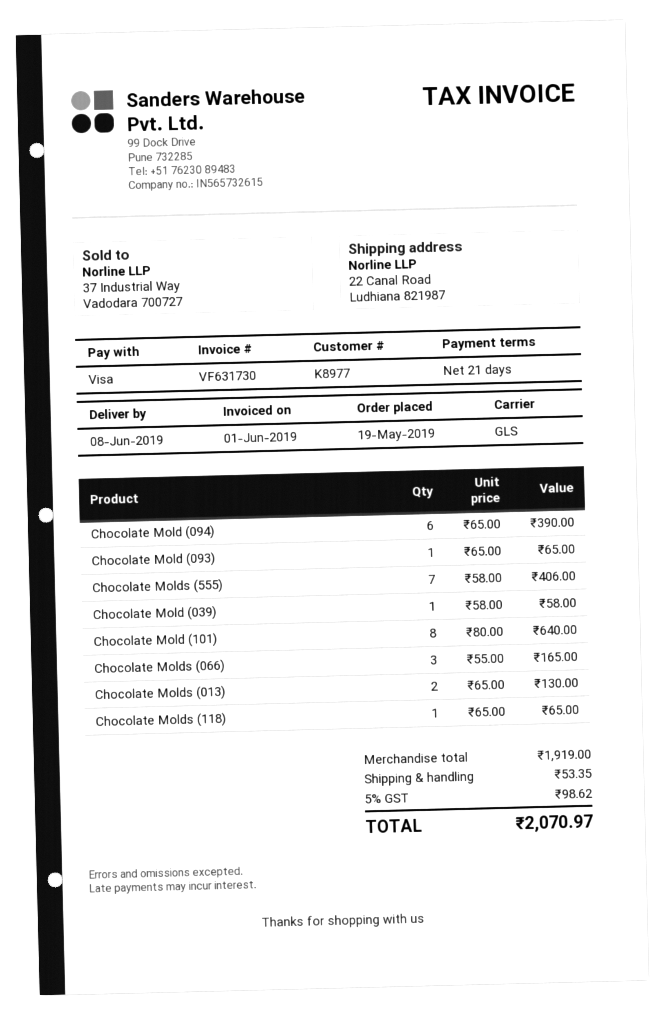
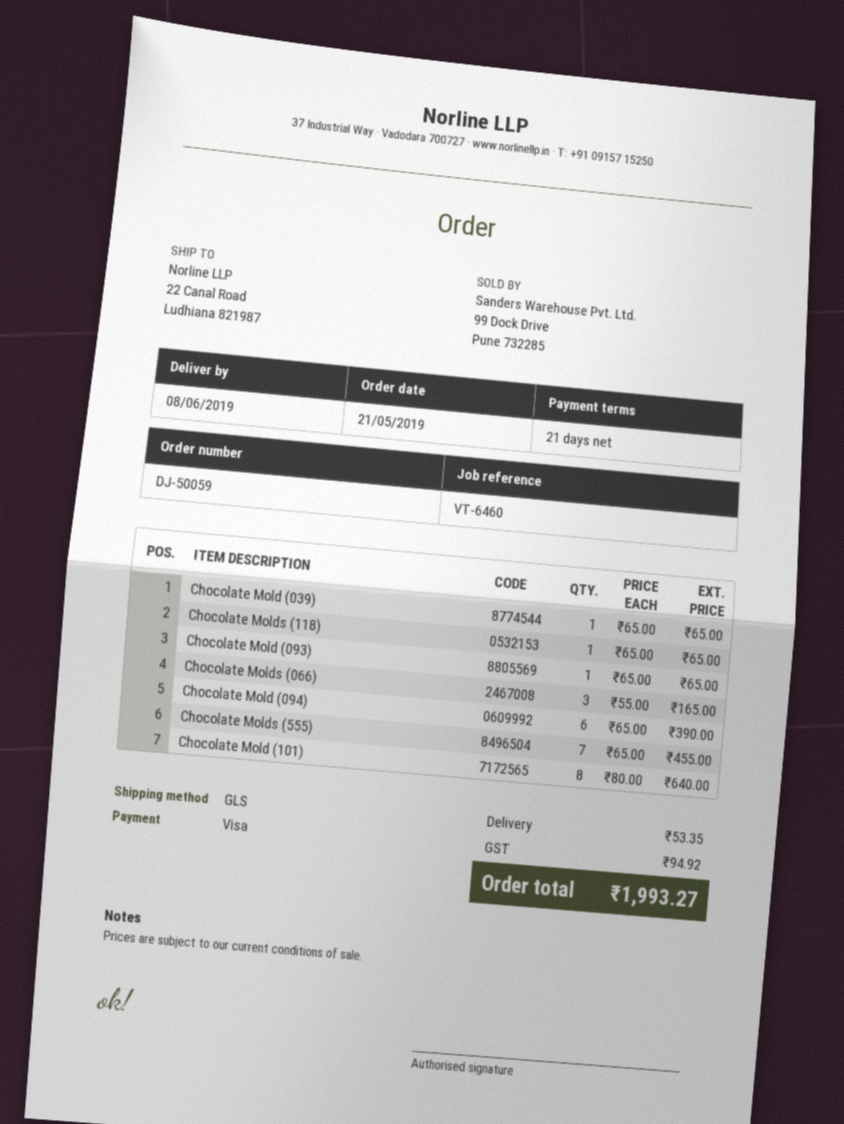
order date: 2019-05-19 -> 2019-05-21
Chocolate Molds (555): 7 x 58.00 = 406.00 -> 7 x 65.00 = 455.00
Chocolate Mold (039): 1 x 58.00 = 58.00 -> 1 x 65.00 = 65.00
Chocolate Molds (013): 2 x 65.00 = 130.00 -> none
tax: 98.62 -> 94.92
total: 2070.97 -> 1993.27

